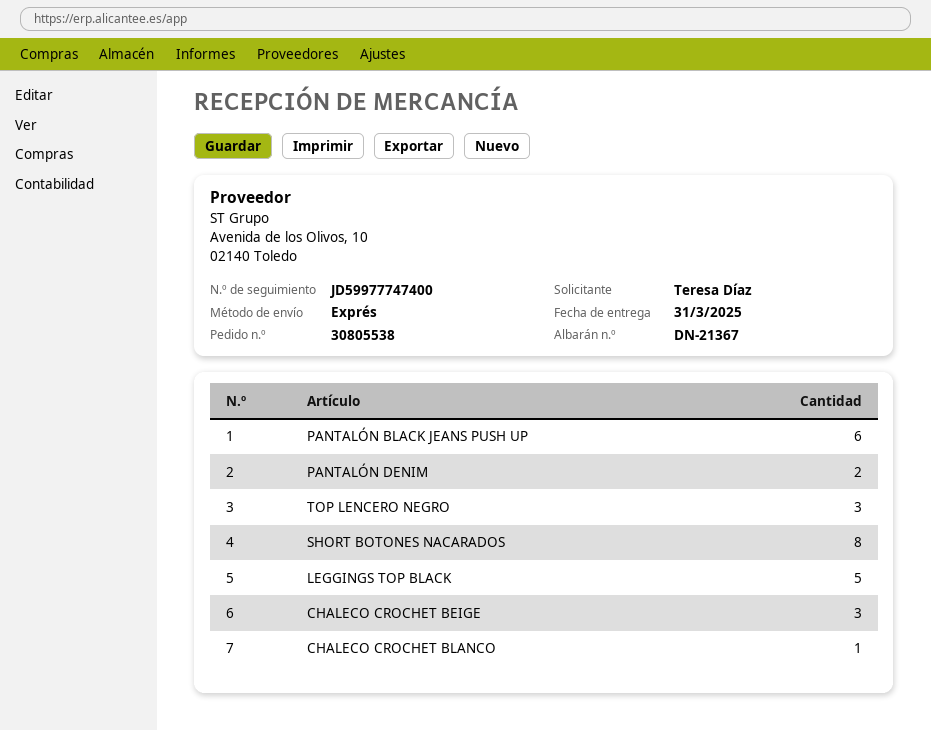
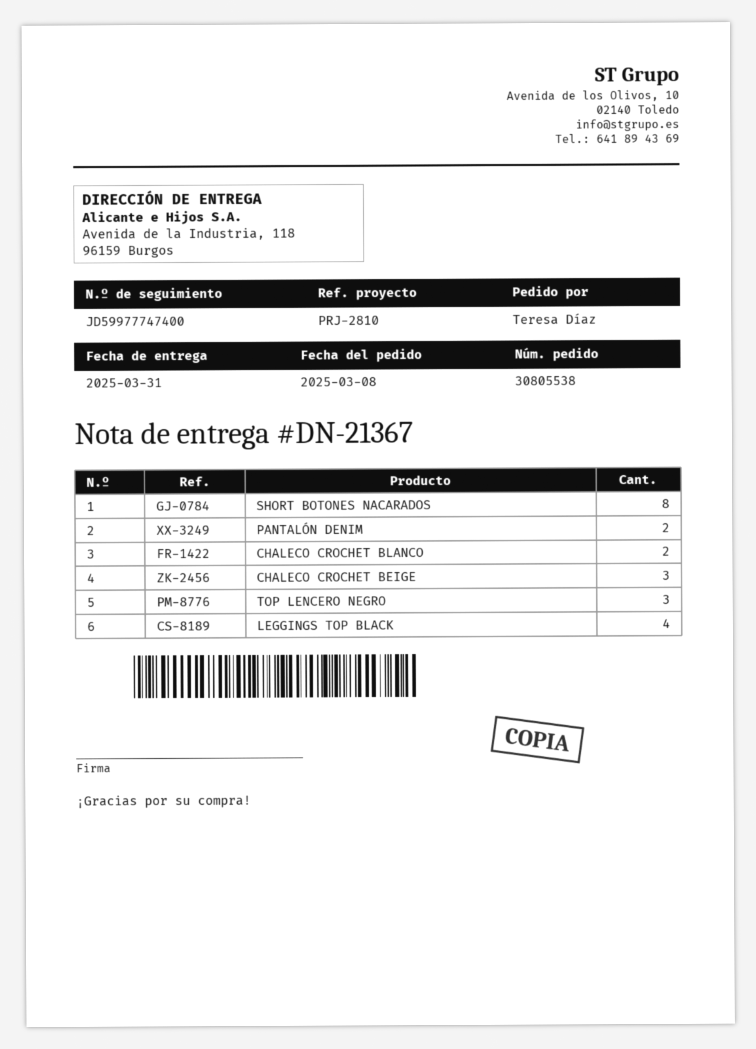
PANTALÓN BLACK JEANS PUSH UP: 6 -> none
LEGGINGS TOP BLACK: 5 -> 4
CHALECO CROCHET BLANCO: 1 -> 2

